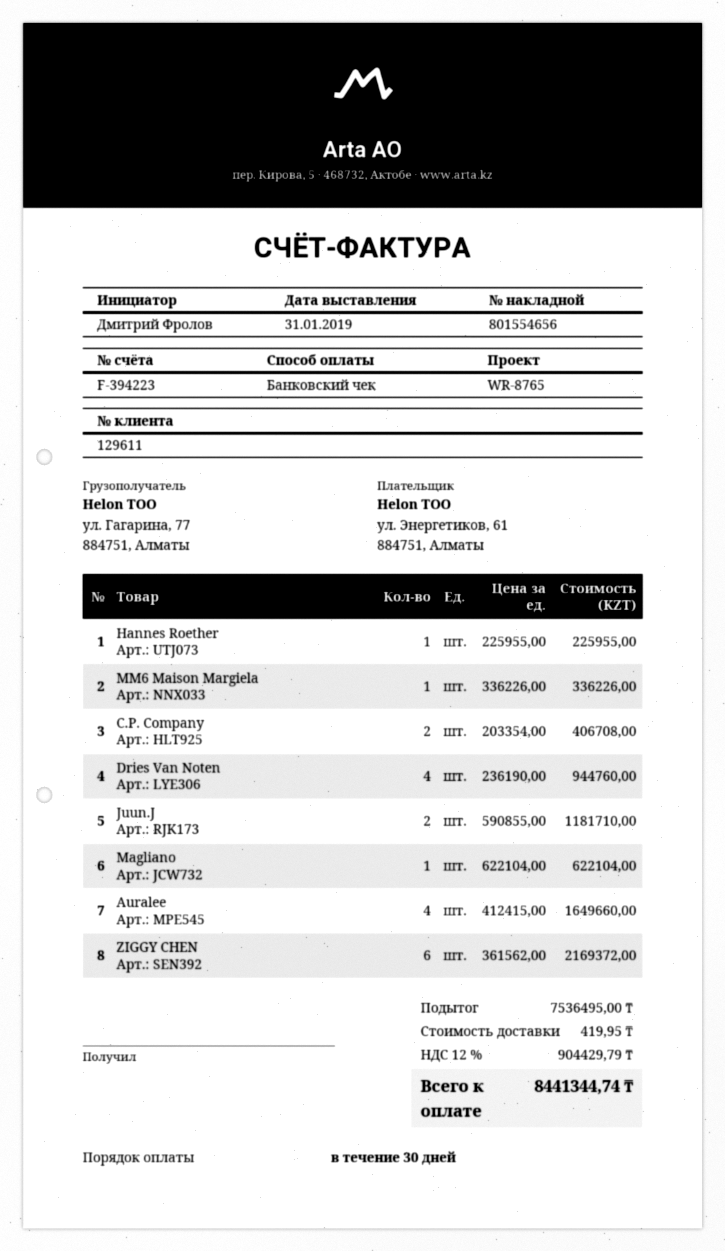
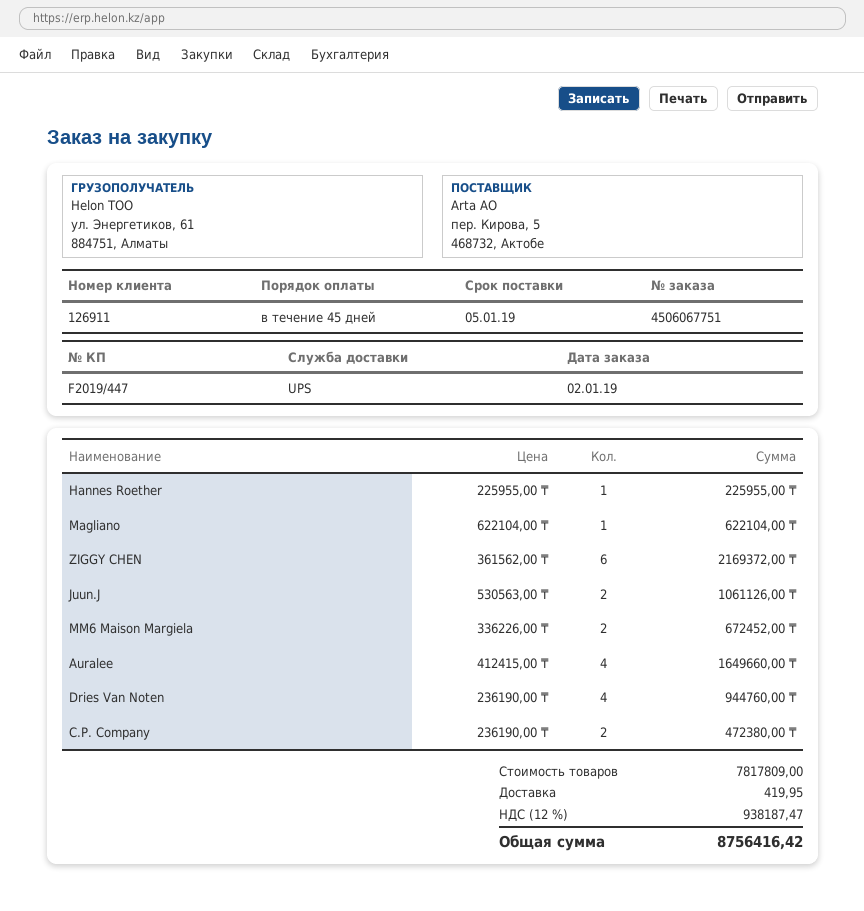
payment terms: 30 days -> 45 days
customer number: 129611 -> 126911
ship to: ул. Гагарина, 77, 884751, Алматы -> ул. Энергетиков, 61, 884751, Алматы
MM6 Maison Margiela: 1 x 336226.00 = 336226.00 -> 2 x 336226.00 = 672452.00
C.P. Company: 2 x 203354.00 = 406708.00 -> 2 x 236190.00 = 472380.00
Juun.J: 2 x 590855.00 = 1181710.00 -> 2 x 530563.00 = 1061126.00
subtotal: 7536495.00 -> 7817809.00
tax: 12% = 904429.79 -> 12% = 938187.47
total: 8441344.74 -> 8756416.42

